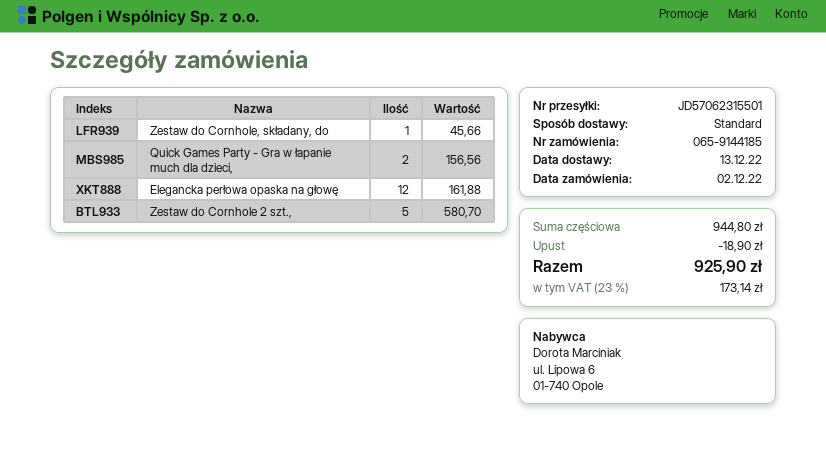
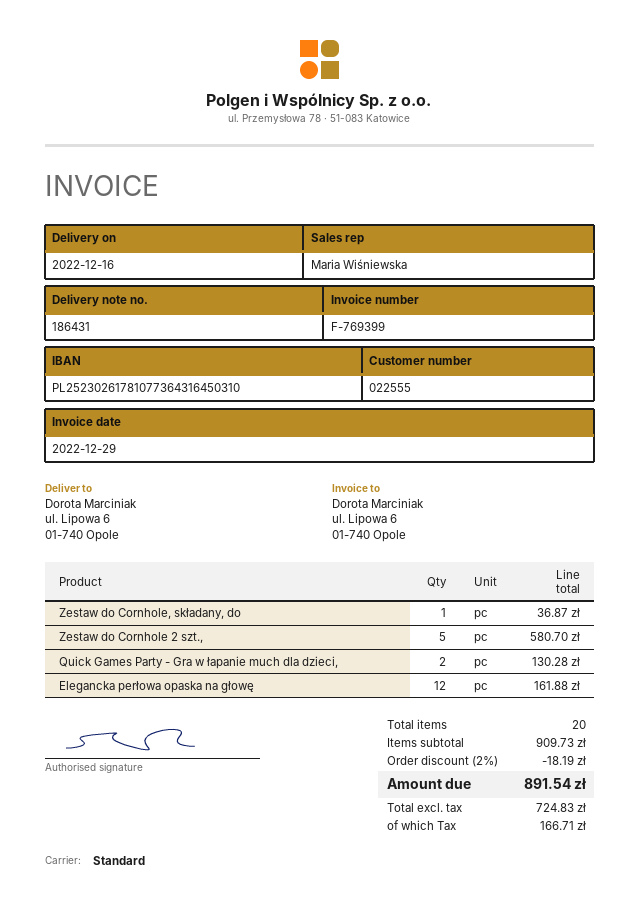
delivery date: 2022-12-13 -> 2022-12-16
Zestaw do Cornhole, składany, do: 1 for 45.66 -> 1 for 36.87
Quick Games Party - Gra w łapanie much dla dzieci,: 2 for 156.56 -> 2 for 130.28
subtotal: 944.80 -> 909.73
discount: 18.90 -> 18.19
tax: 173.14 -> 166.71
total: 925.90 -> 891.54

